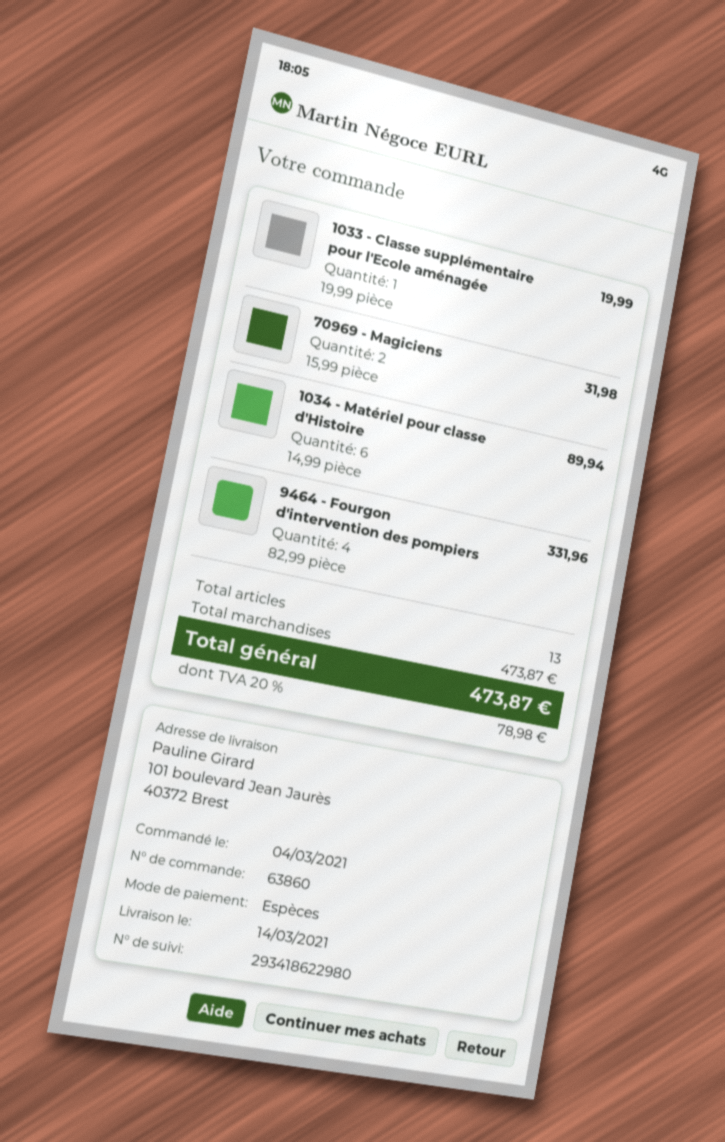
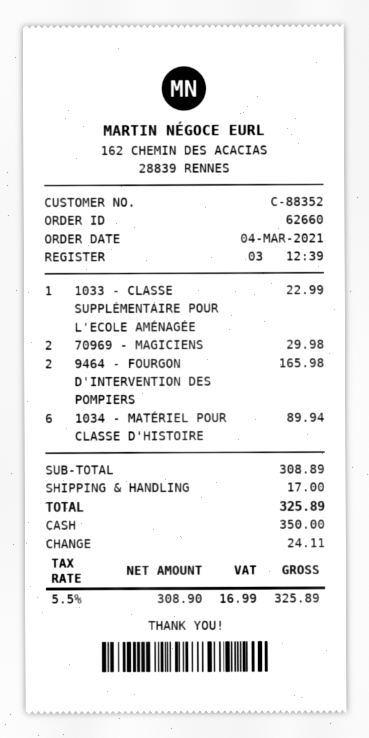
order number: 63860 -> 62660
1033 - Classe supplémentaire pour l'Ecole aménagée: 1 for 19.99 -> 1 for 22.99
70969 - Magiciens: 2 for 31.98 -> 2 for 29.98
9464 - Fourgon d'intervention des pompiers: 4 for 331.96 -> 2 for 165.98
subtotal: 473.87 -> 308.89
shipping: none -> 17.00
tax: 20% = 78.98 -> 5.5% = 16.99
total: 473.87 -> 325.89

